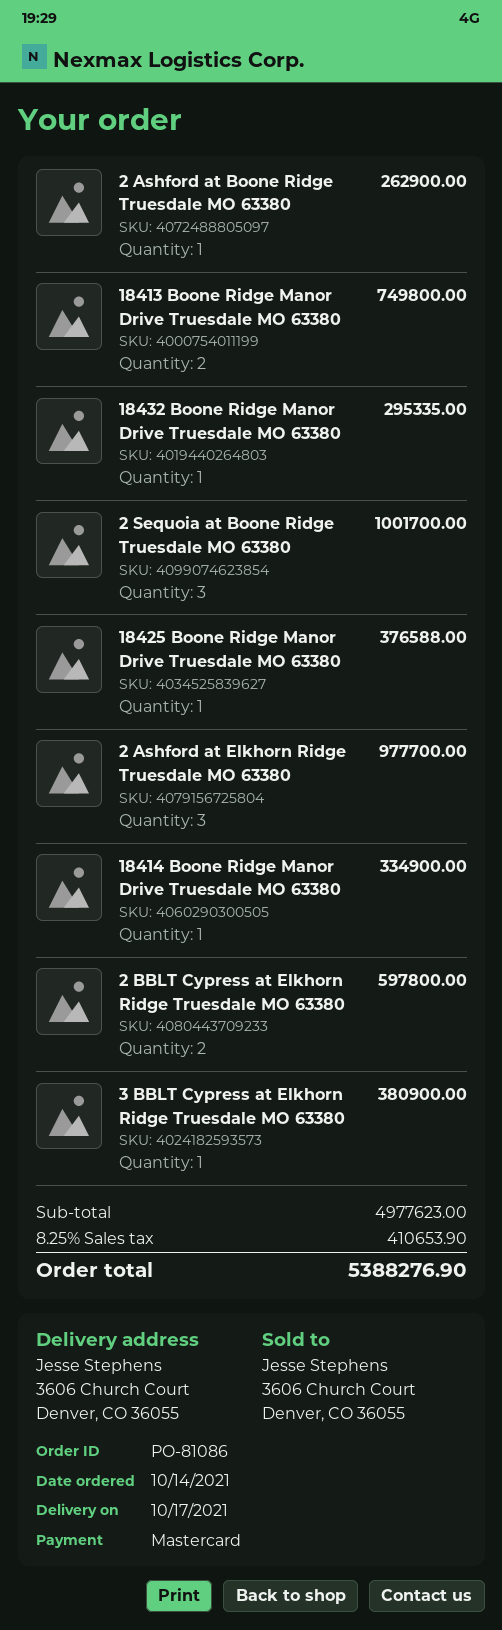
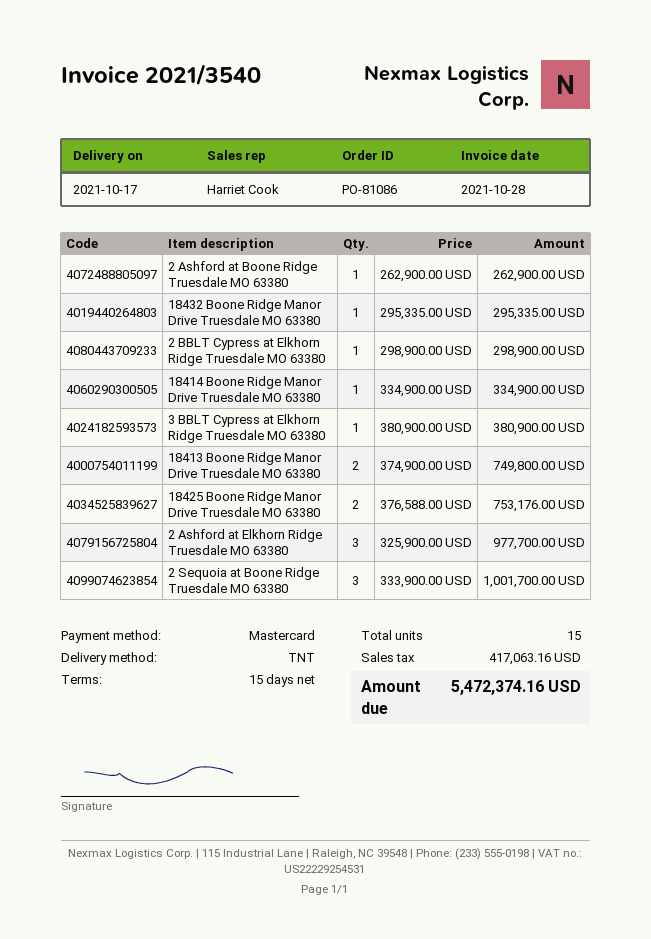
18425 Boone Ridge Manor Drive Truesdale MO 63380: 1 for 376588.00 -> 2 for 753176.00
2 BBLT Cypress at Elkhorn Ridge Truesdale MO 63380: 2 for 597800.00 -> 1 for 298900.00
tax: 410653.90 -> 417063.16
total: 5388276.90 -> 5472374.16

